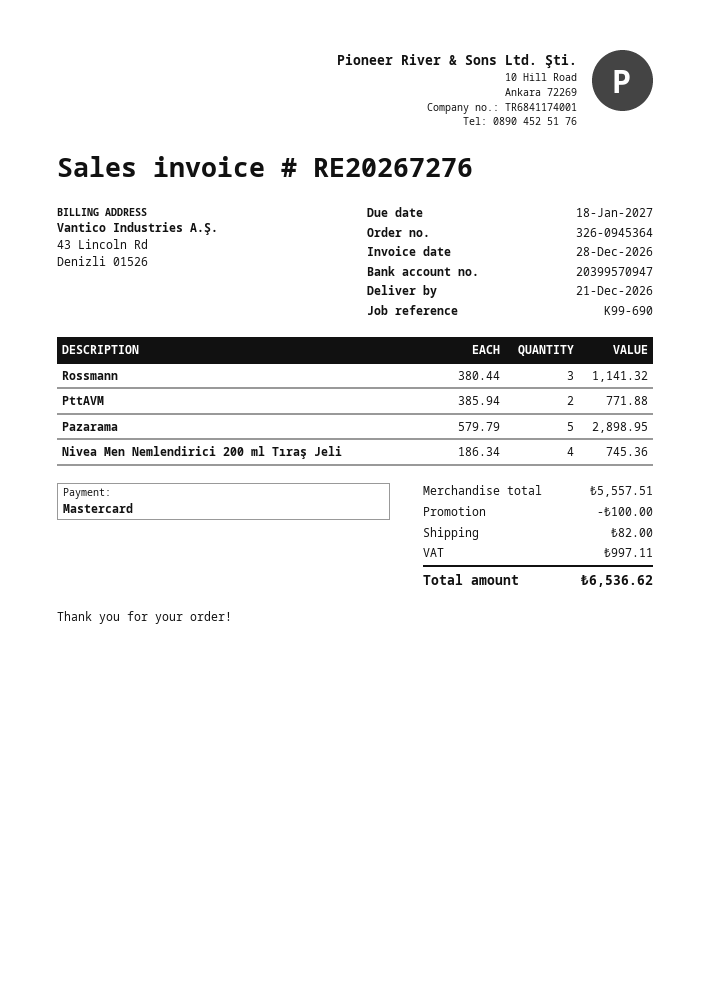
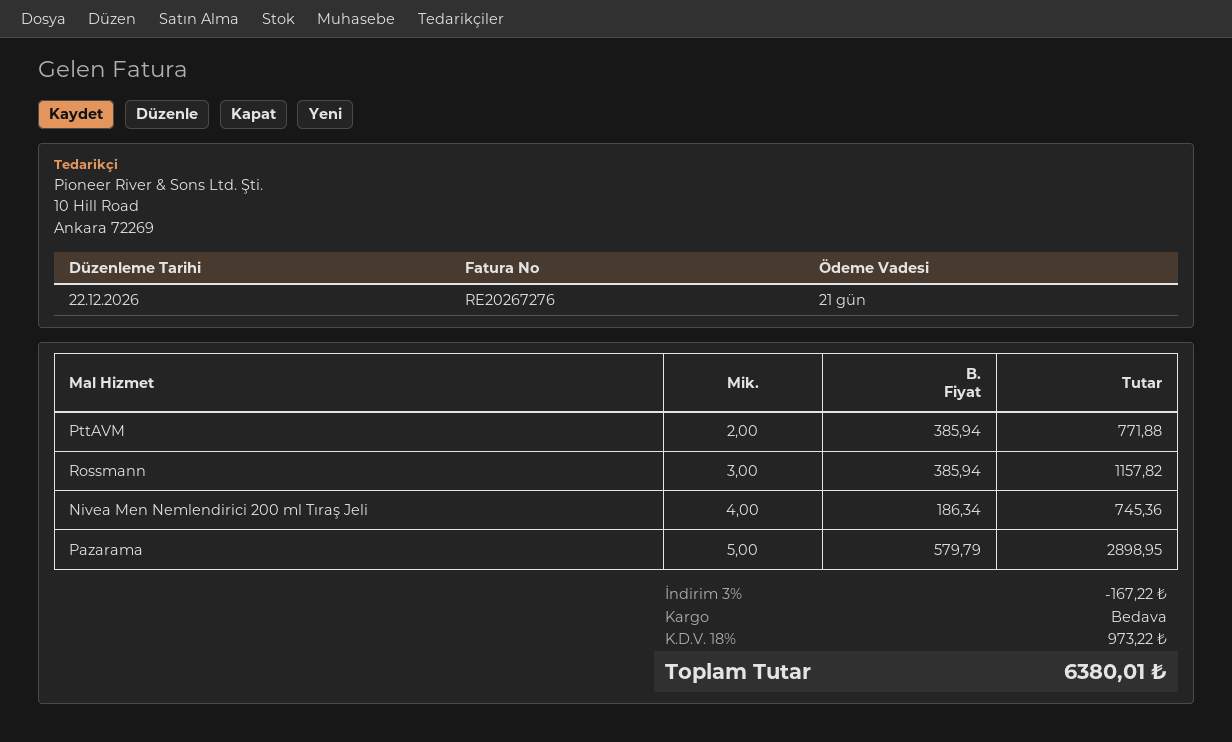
invoice date: 2026-12-28 -> 2026-12-22
Rossmann: 3 x 380.44 = 1141.32 -> 3 x 385.94 = 1157.82
discount: 100.00 -> 167.22
shipping: 82.00 -> 0.00
tax: 997.11 -> 973.22
total: 6536.62 -> 6380.01

